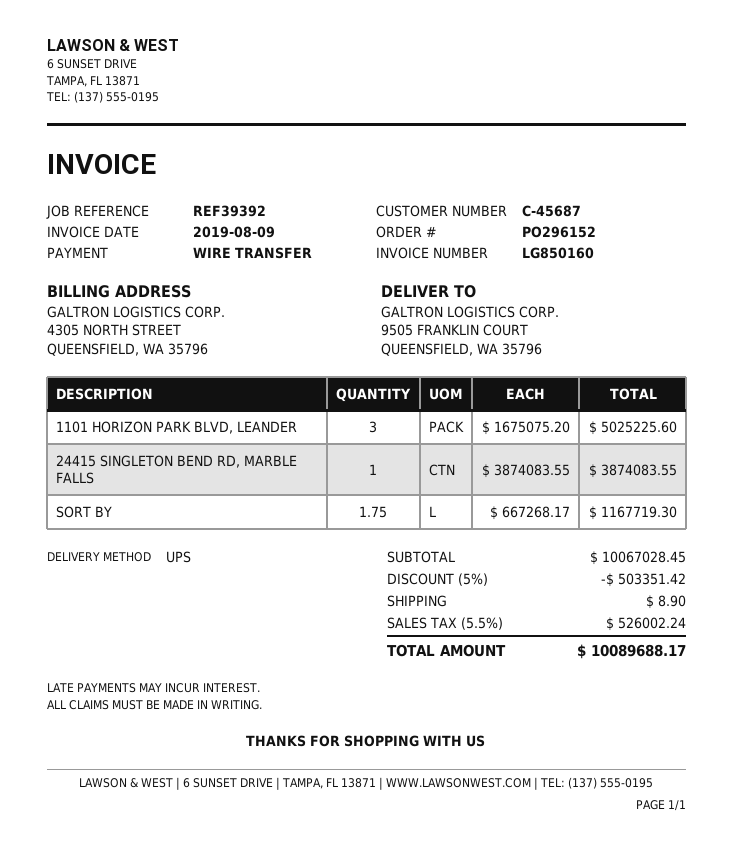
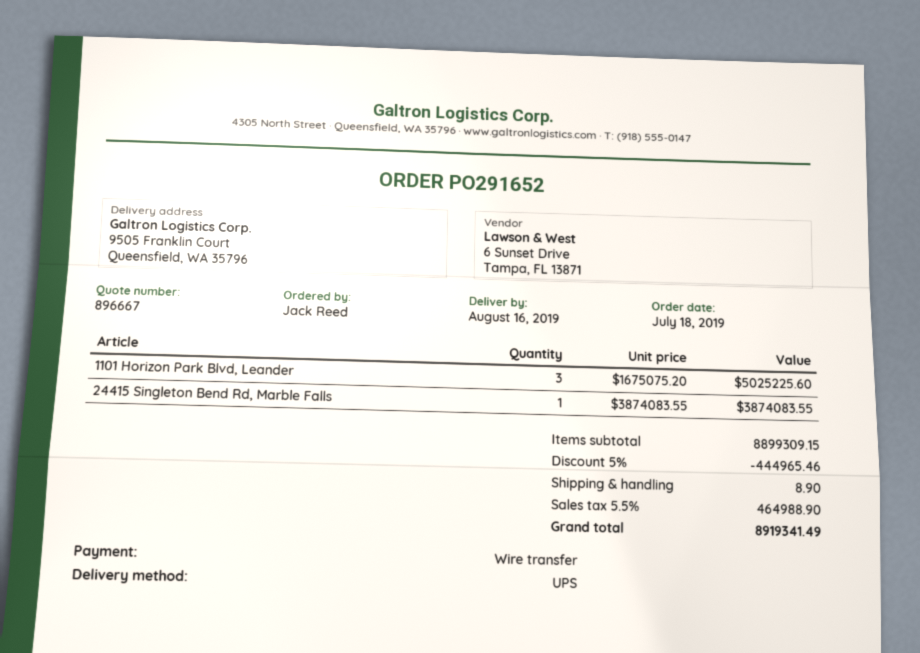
order number: PO296152 -> PO291652
SORT BY: 1.75 x 667268.17 = 1167719.30 -> none
subtotal: 10067028.45 -> 8899309.15
discount: 5% = 503351.42 -> 5% = 444965.46
tax: 5.5% = 526002.24 -> 5.5% = 464988.90
total: 10089688.17 -> 8919341.49

